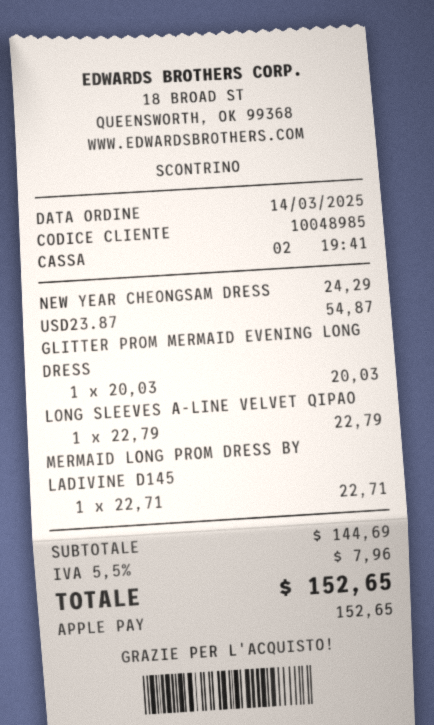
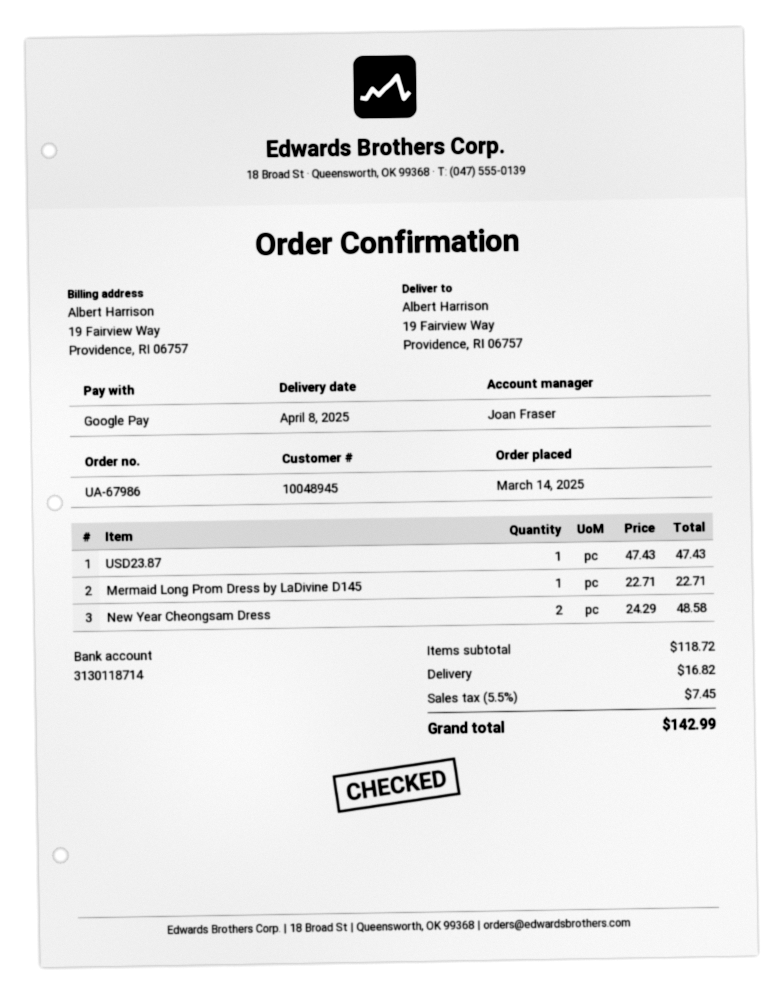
customer number: 10048985 -> 10048945
payment method: Apple Pay -> Google Pay
NEW YEAR CHEONGSAM DRESS: 1 x 24.29 = 24.29 -> 2 x 24.29 = 48.58
USD23.87: 1 x 54.87 = 54.87 -> 1 x 47.43 = 47.43
GLITTER PROM MERMAID EVENING LONG DRESS: 1 x 20.03 = 20.03 -> none
LONG SLEEVES A-LINE VELVET QIPAO: 1 x 22.79 = 22.79 -> none
subtotal: 144.69 -> 118.72
shipping: none -> 16.82
tax: 5.5% = 7.96 -> 5.5% = 7.45
total: 152.65 -> 142.99

